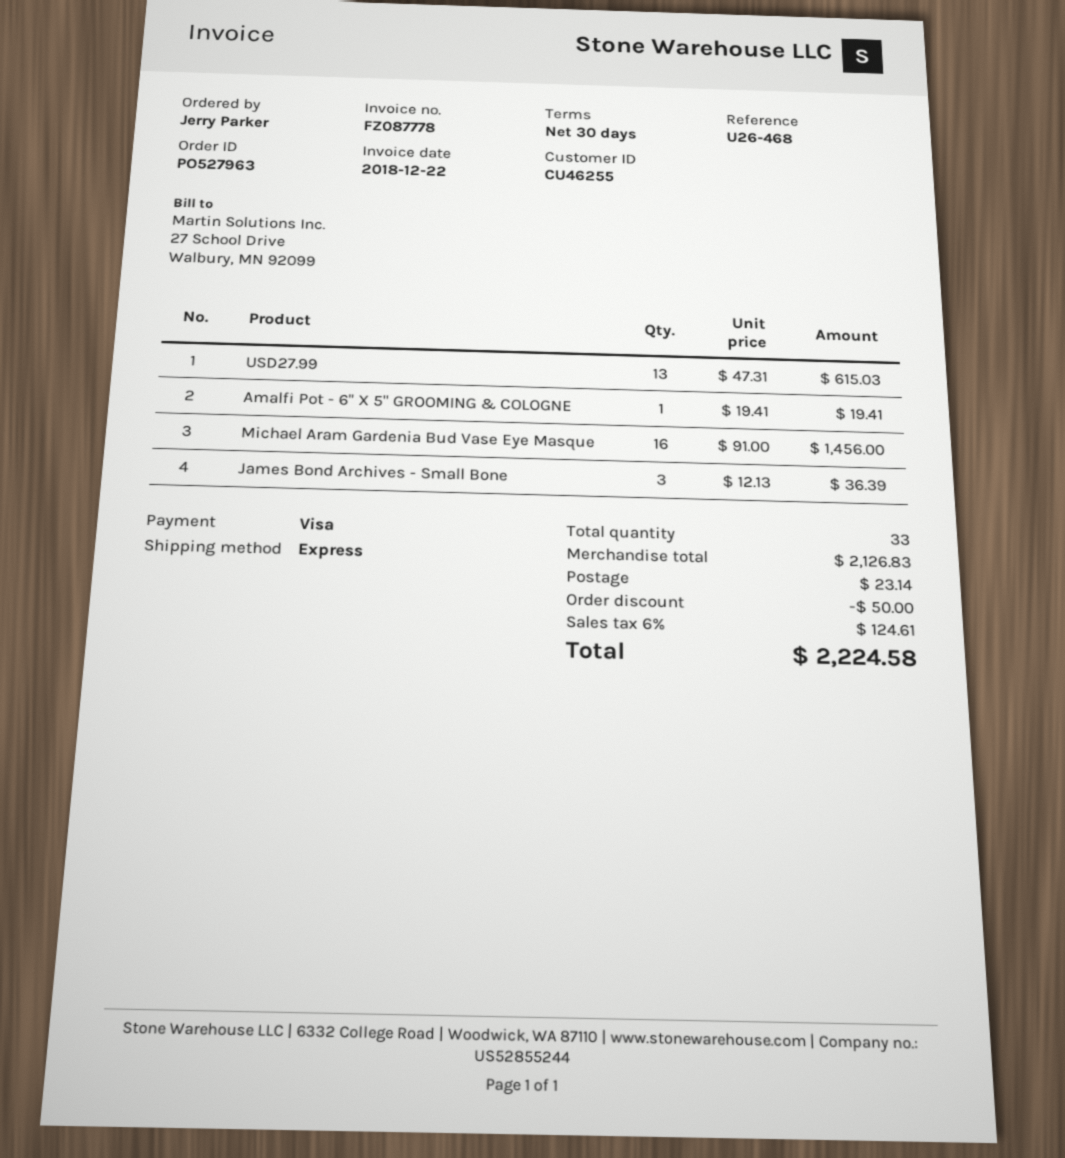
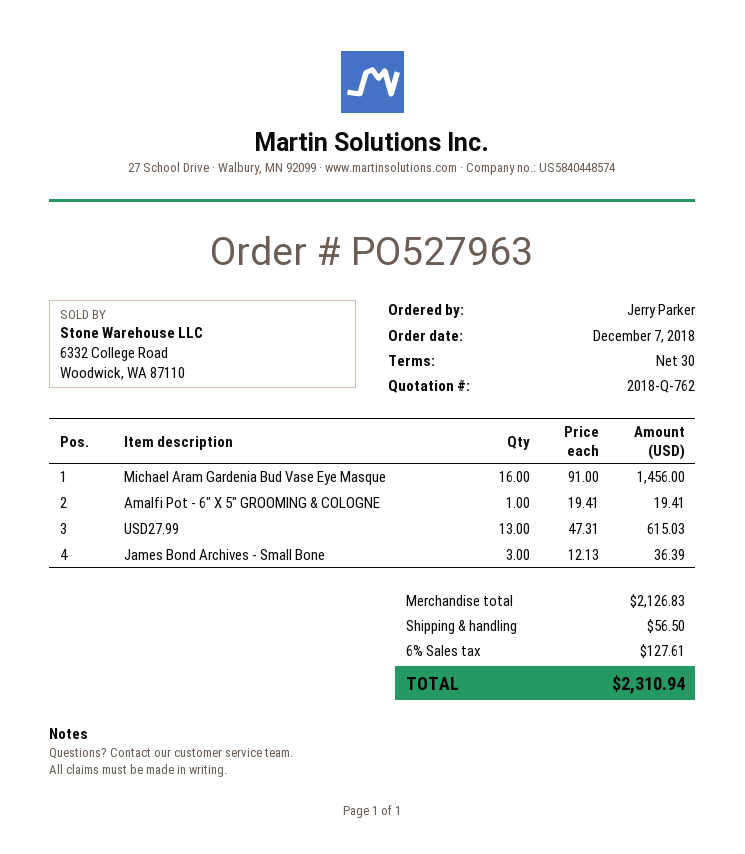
discount: 50.00 -> none
shipping: 23.14 -> 56.50
tax: 6% = 124.61 -> 6% = 127.61
total: 2224.58 -> 2310.94

